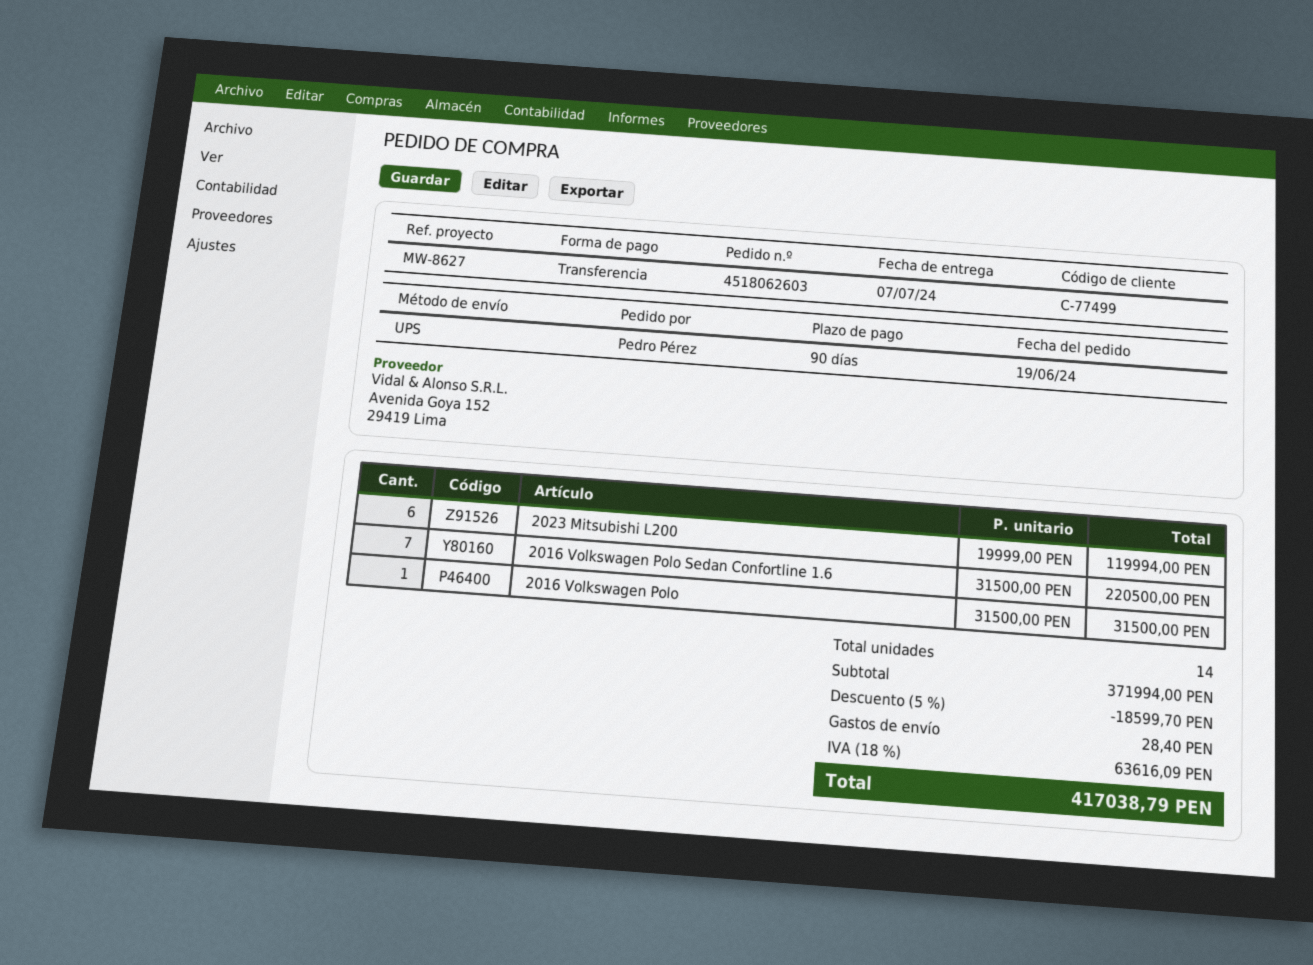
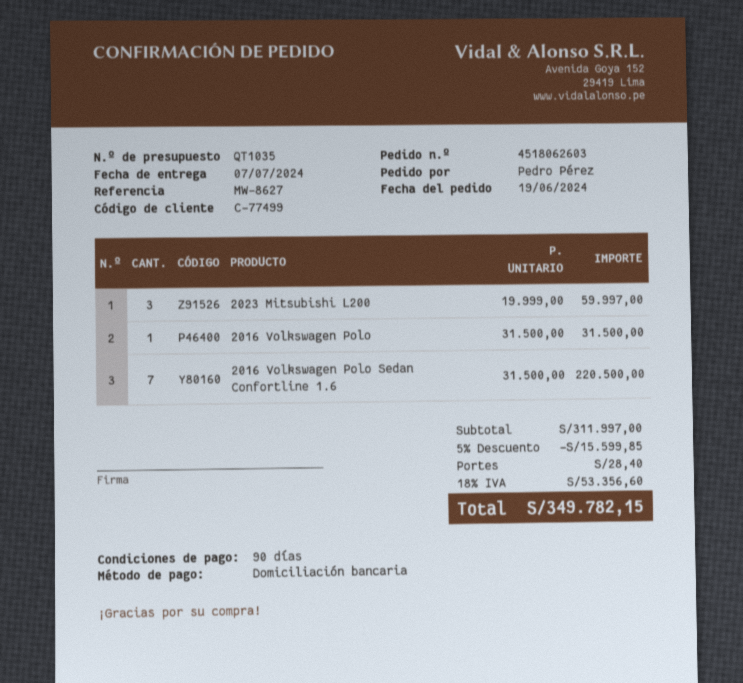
payment method: bank transfer -> direct debit
2023 Mitsubishi L200: 6 x 19999.00 = 119994.00 -> 3 x 19999.00 = 59997.00
subtotal: 371994.00 -> 311997.00
discount: 5% = 18599.70 -> 5% = 15599.85
tax: 18% = 63616.09 -> 18% = 53356.60
total: 417038.79 -> 349782.15

